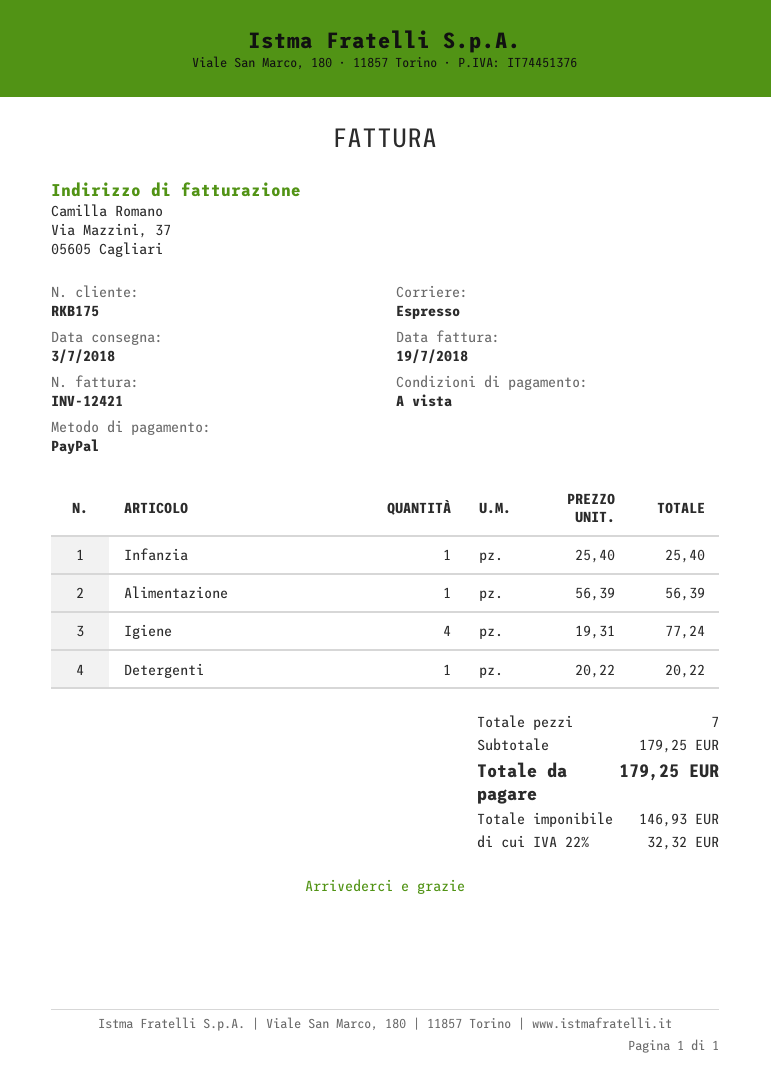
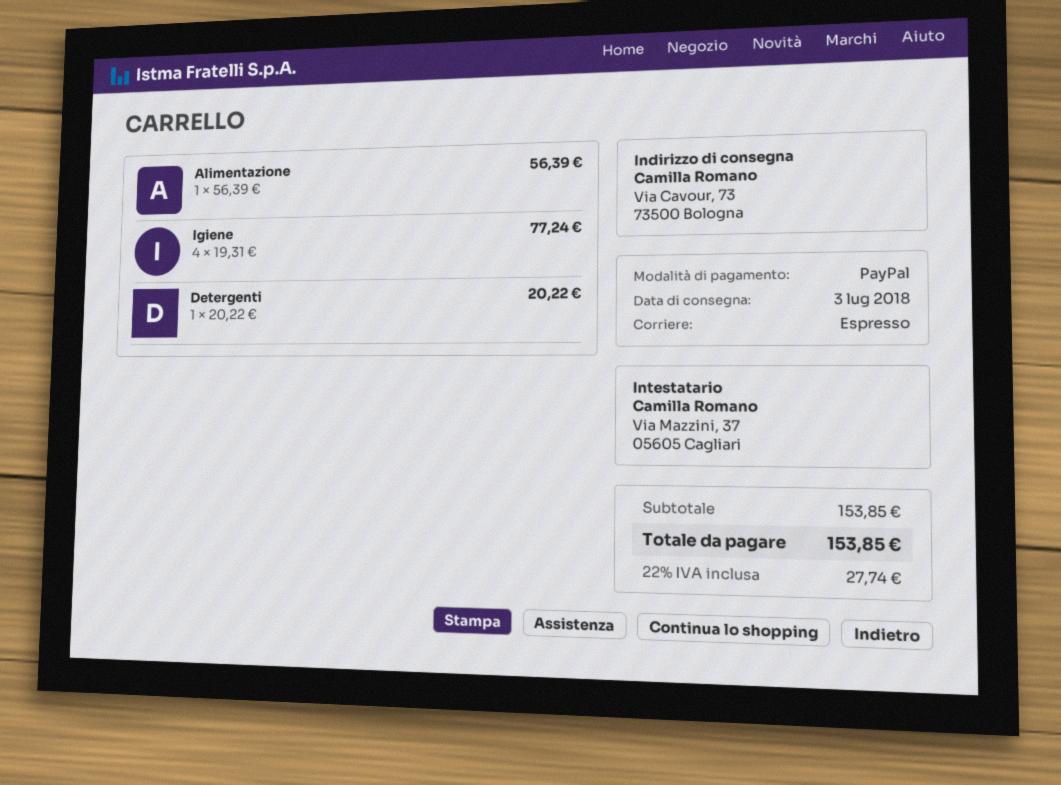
Infanzia: 1 x 25.40 = 25.40 -> none
subtotal: 179.25 -> 153.85
tax: 22% = 32.32 -> 22% = 27.74
total: 179.25 -> 153.85

